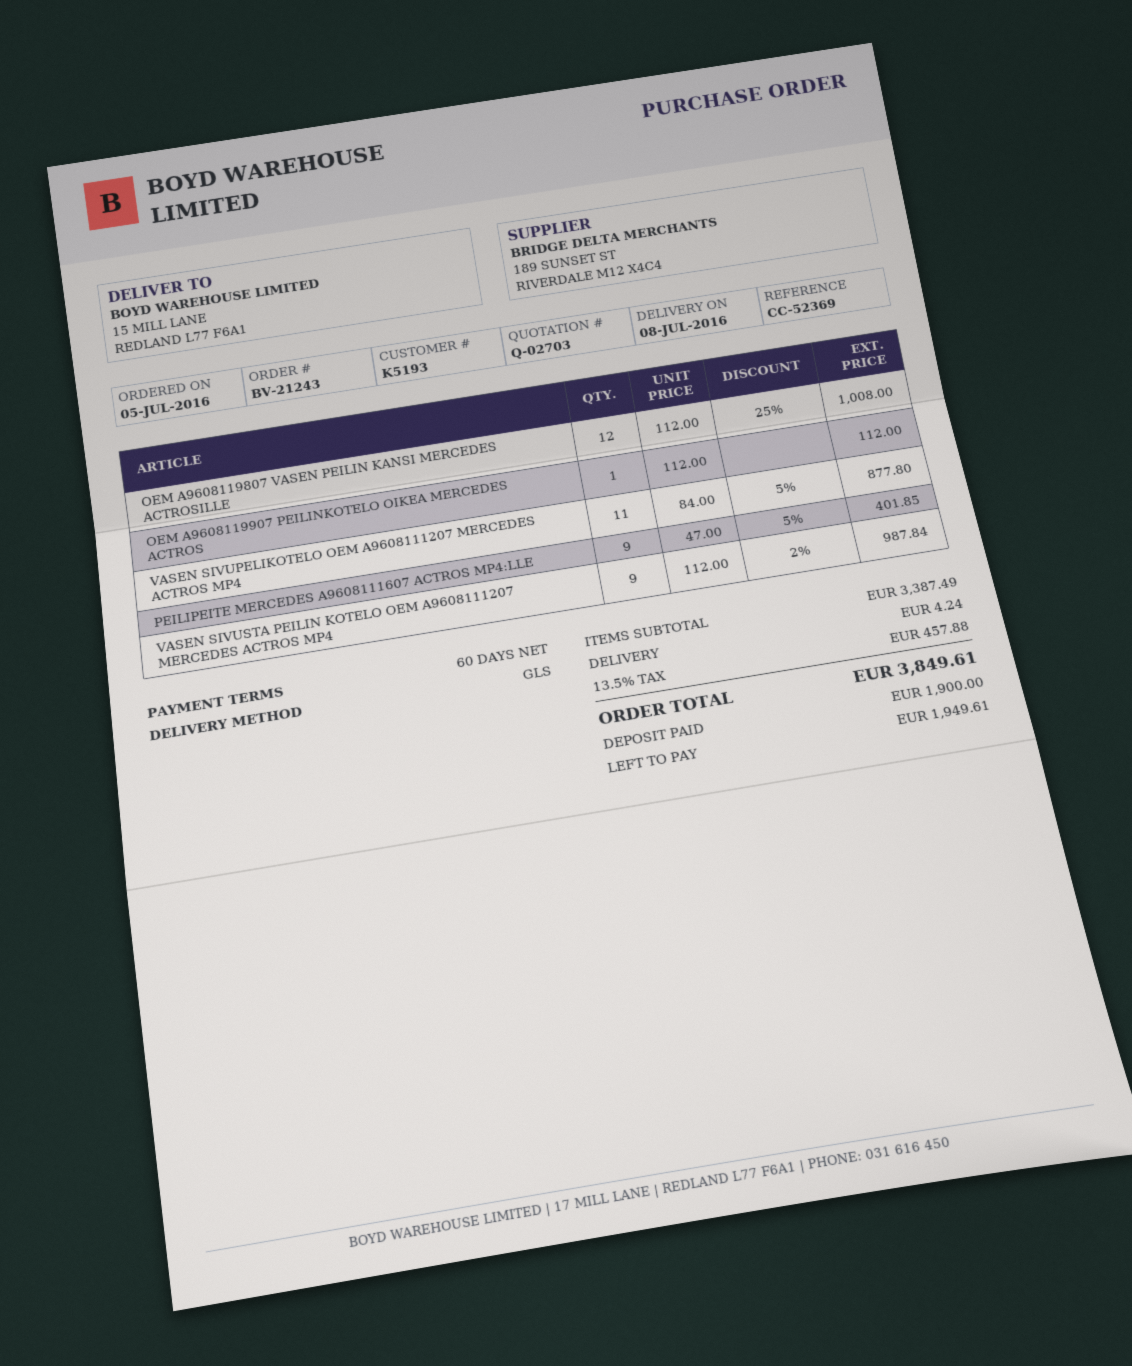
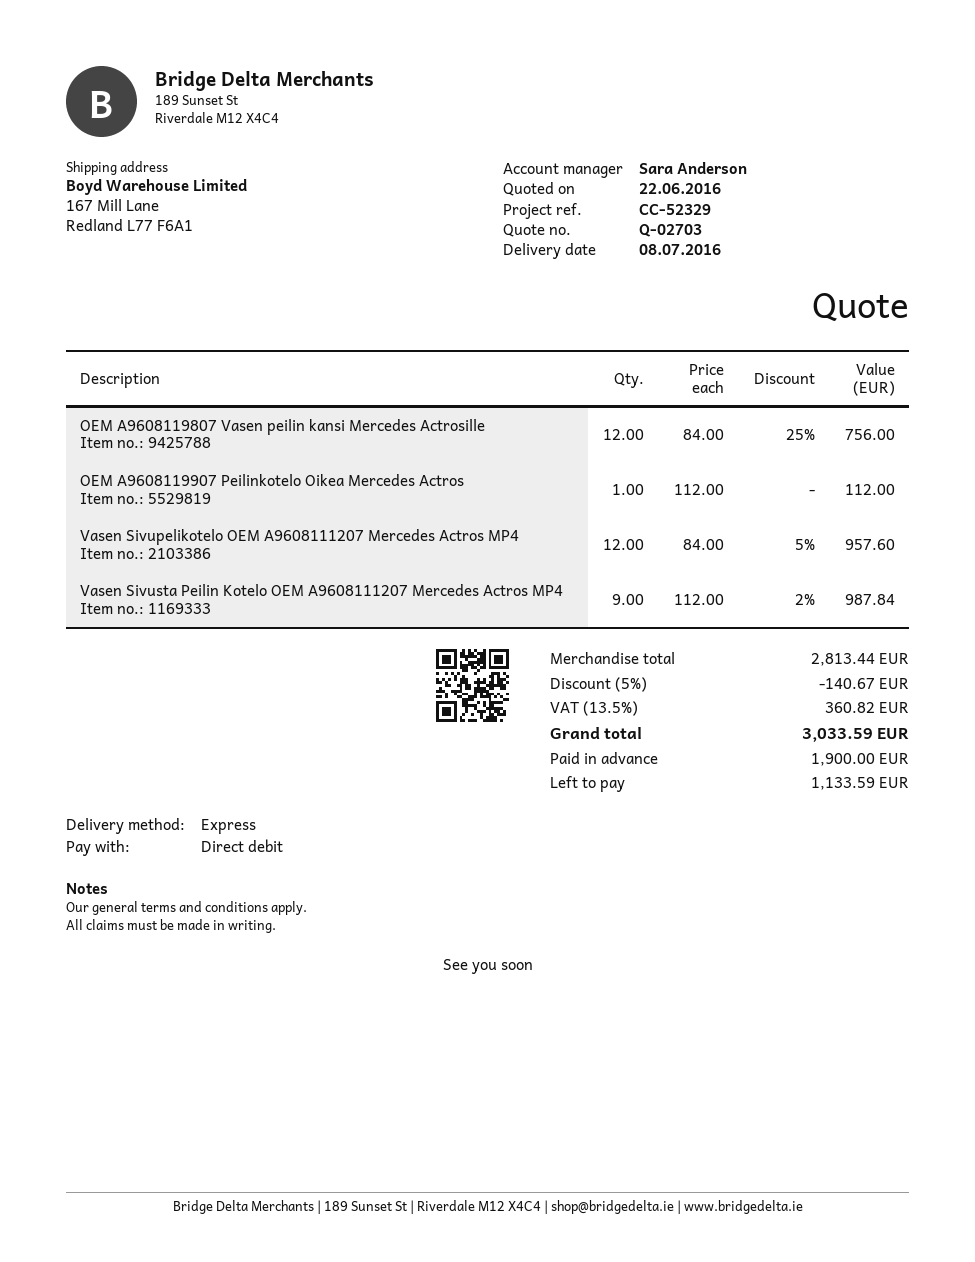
reference: CC-52369 -> CC-52329
shipping method: GLS -> express
ship to: 15 MILL LANE, REDLAND L77 F6A1 -> 167 Mill Lane, Redland L77 F6A1
OEM A9608119807 VASEN PEILIN KANSI MERCEDES ACTROSILLE: 12 x 112.00 - 25% = 1008.00 -> 12 x 84.00 - 25% = 756.00
VASEN SIVUPELIKOTELO OEM A9608111207 MERCEDES ACTROS MP4: 11 x 84.00 - 5% = 877.80 -> 12 x 84.00 - 5% = 957.60
PEILIPEITE MERCEDES A9608111607 ACTROS MP4:LLE: 9 x 47.00 - 5% = 401.85 -> none
subtotal: 3387.49 -> 2813.44
discount: none -> 5% = 140.67
shipping: 4.24 -> none
tax: 13.5% = 457.88 -> 13.5% = 360.82
total: 3849.61 -> 3033.59
balance: 1949.61 -> 1133.59

